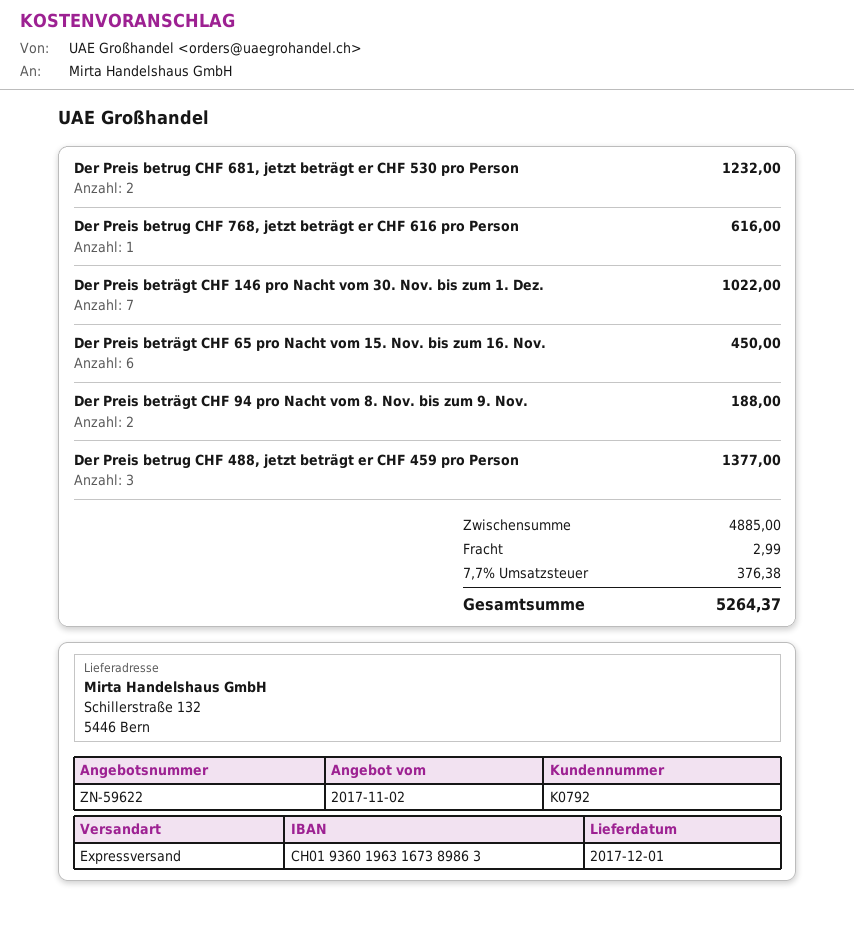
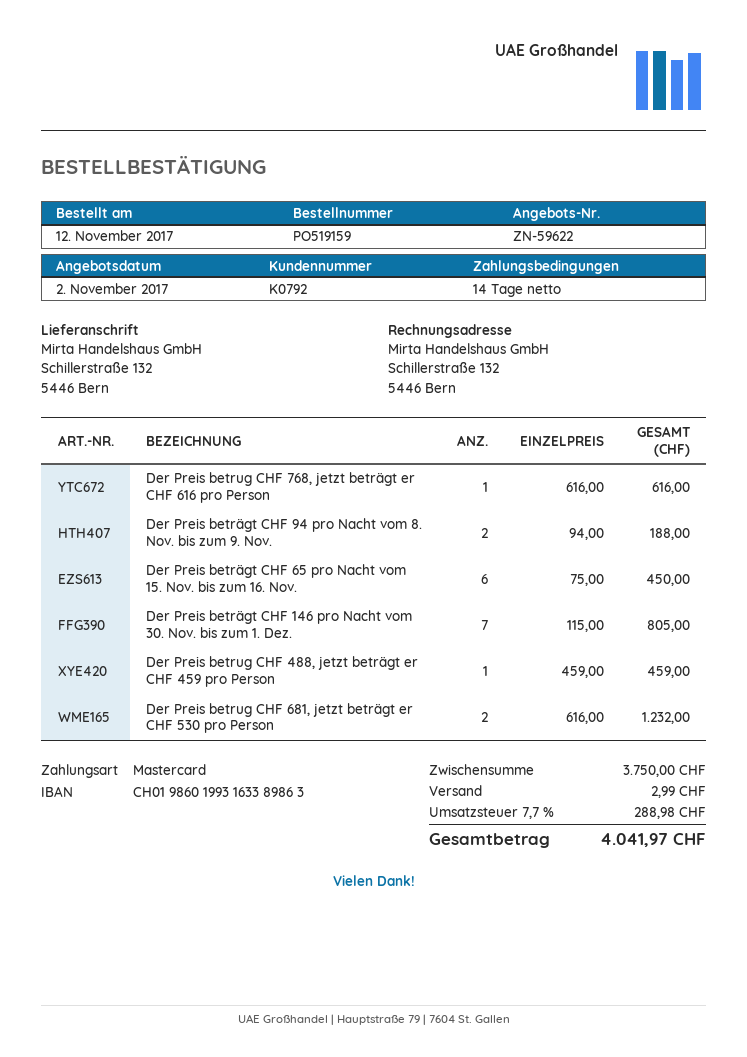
bank account: CH0193601963167389863 -> CH0198601993163389863
Der Preis beträgt CHF 146 pro Nacht vom 30. Nov. bis zum 1. Dez.: 7 for 1022.00 -> 7 for 805.00
Der Preis betrug CHF 488, jetzt beträgt er CHF 459 pro Person: 3 for 1377.00 -> 1 for 459.00
subtotal: 4885.00 -> 3750.00
tax: 7.7% = 376.38 -> 7.7% = 288.98
total: 5264.37 -> 4041.97

